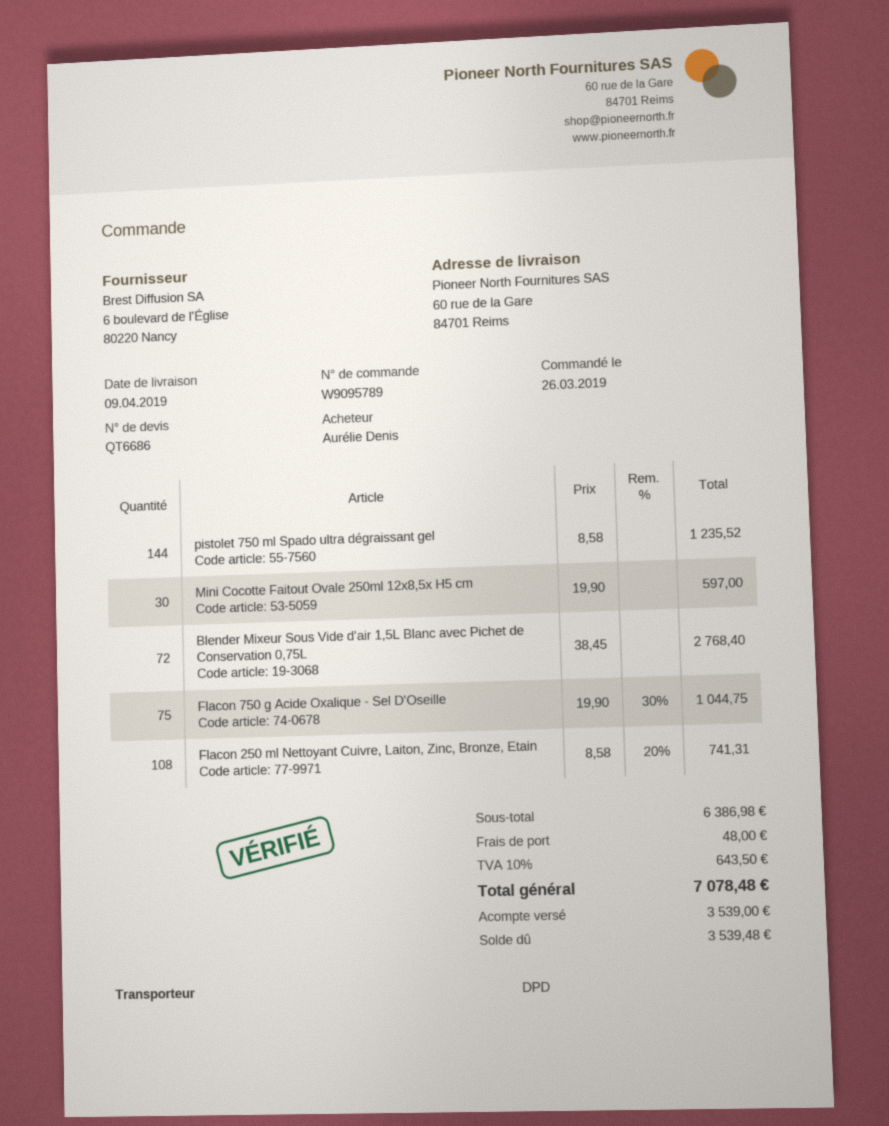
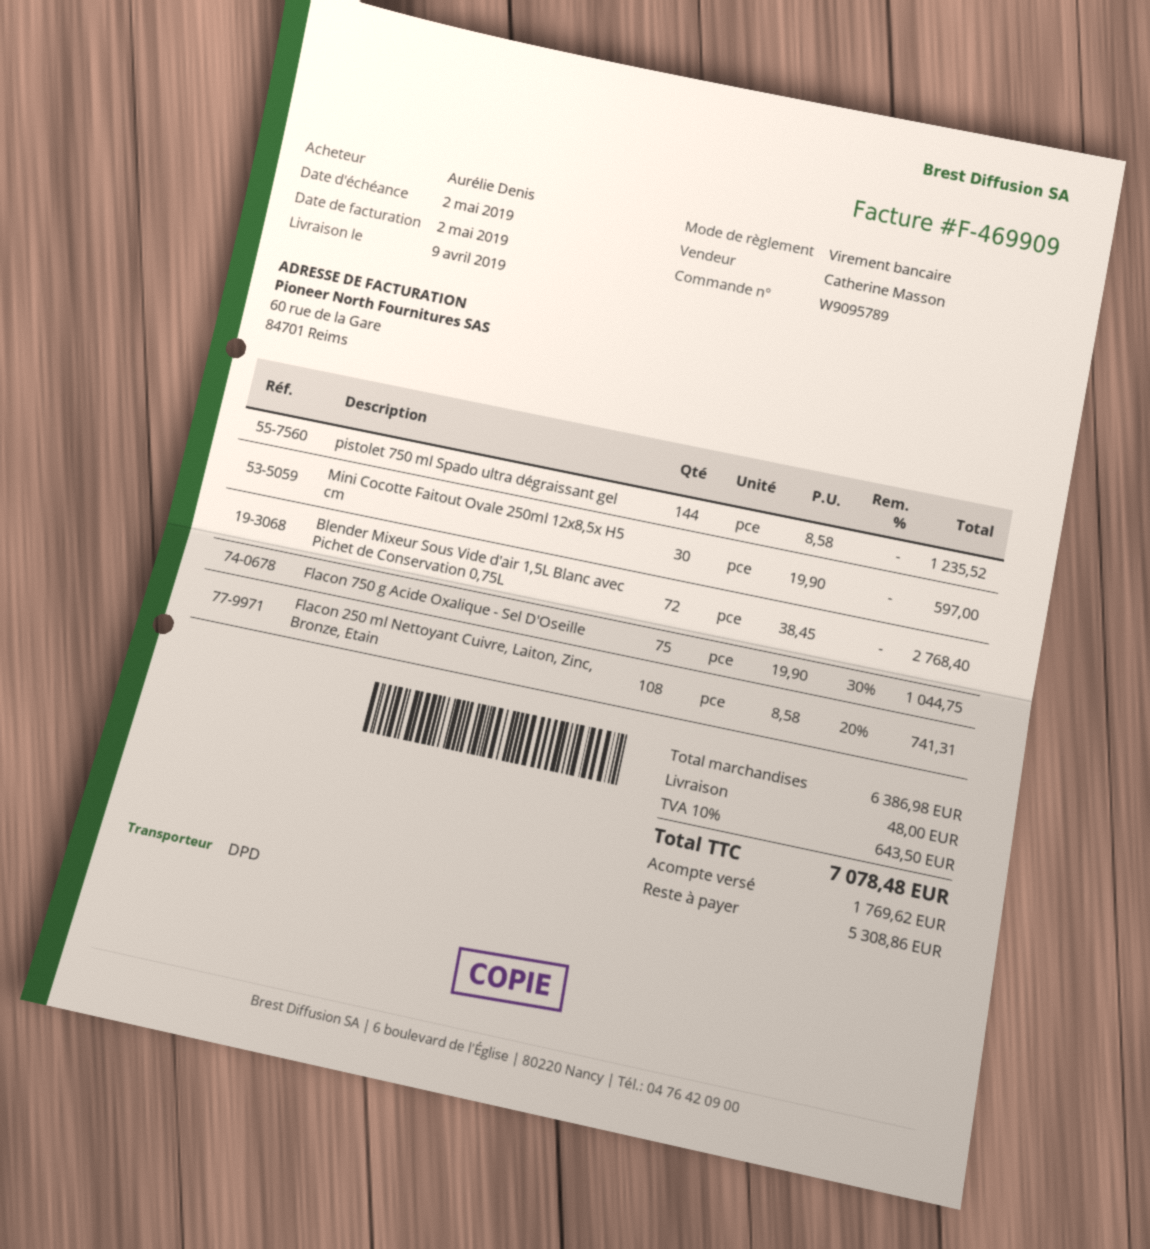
deposit: 3539.00 -> 1769.62
balance: 3539.48 -> 5308.86

